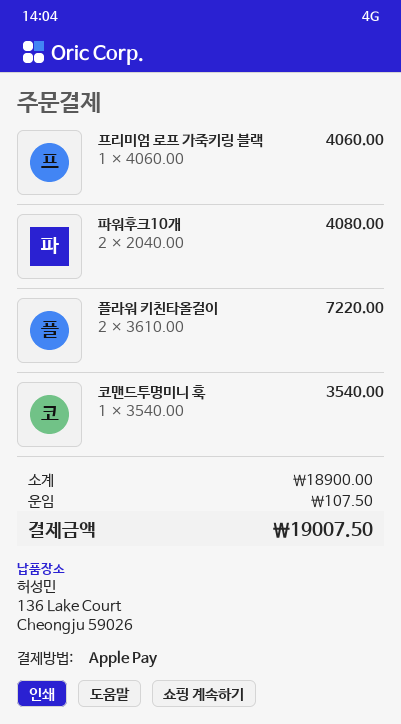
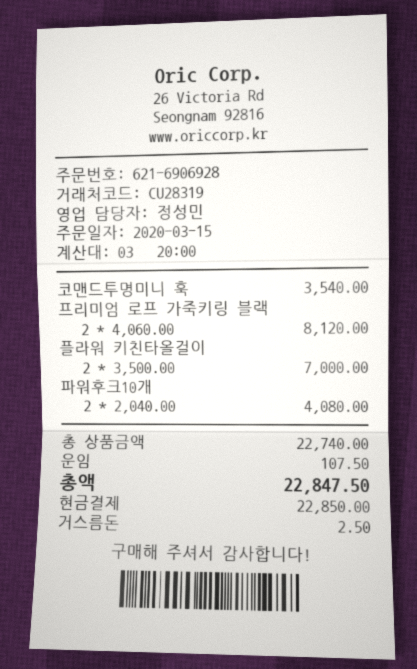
payment method: Apple Pay -> cash
프리미엄 로프 가죽키링 블랙: 1 x 4060.00 = 4060.00 -> 2 x 4060.00 = 8120.00
플라워 키친타올걸이: 2 x 3610.00 = 7220.00 -> 2 x 3500.00 = 7000.00
subtotal: 18900.00 -> 22740.00
total: 19007.50 -> 22847.50

